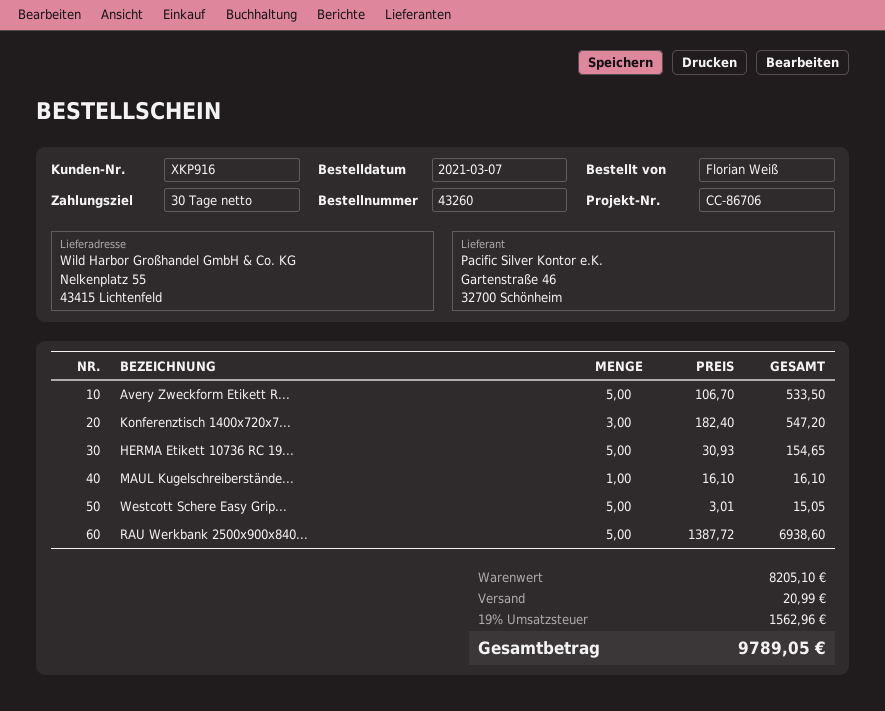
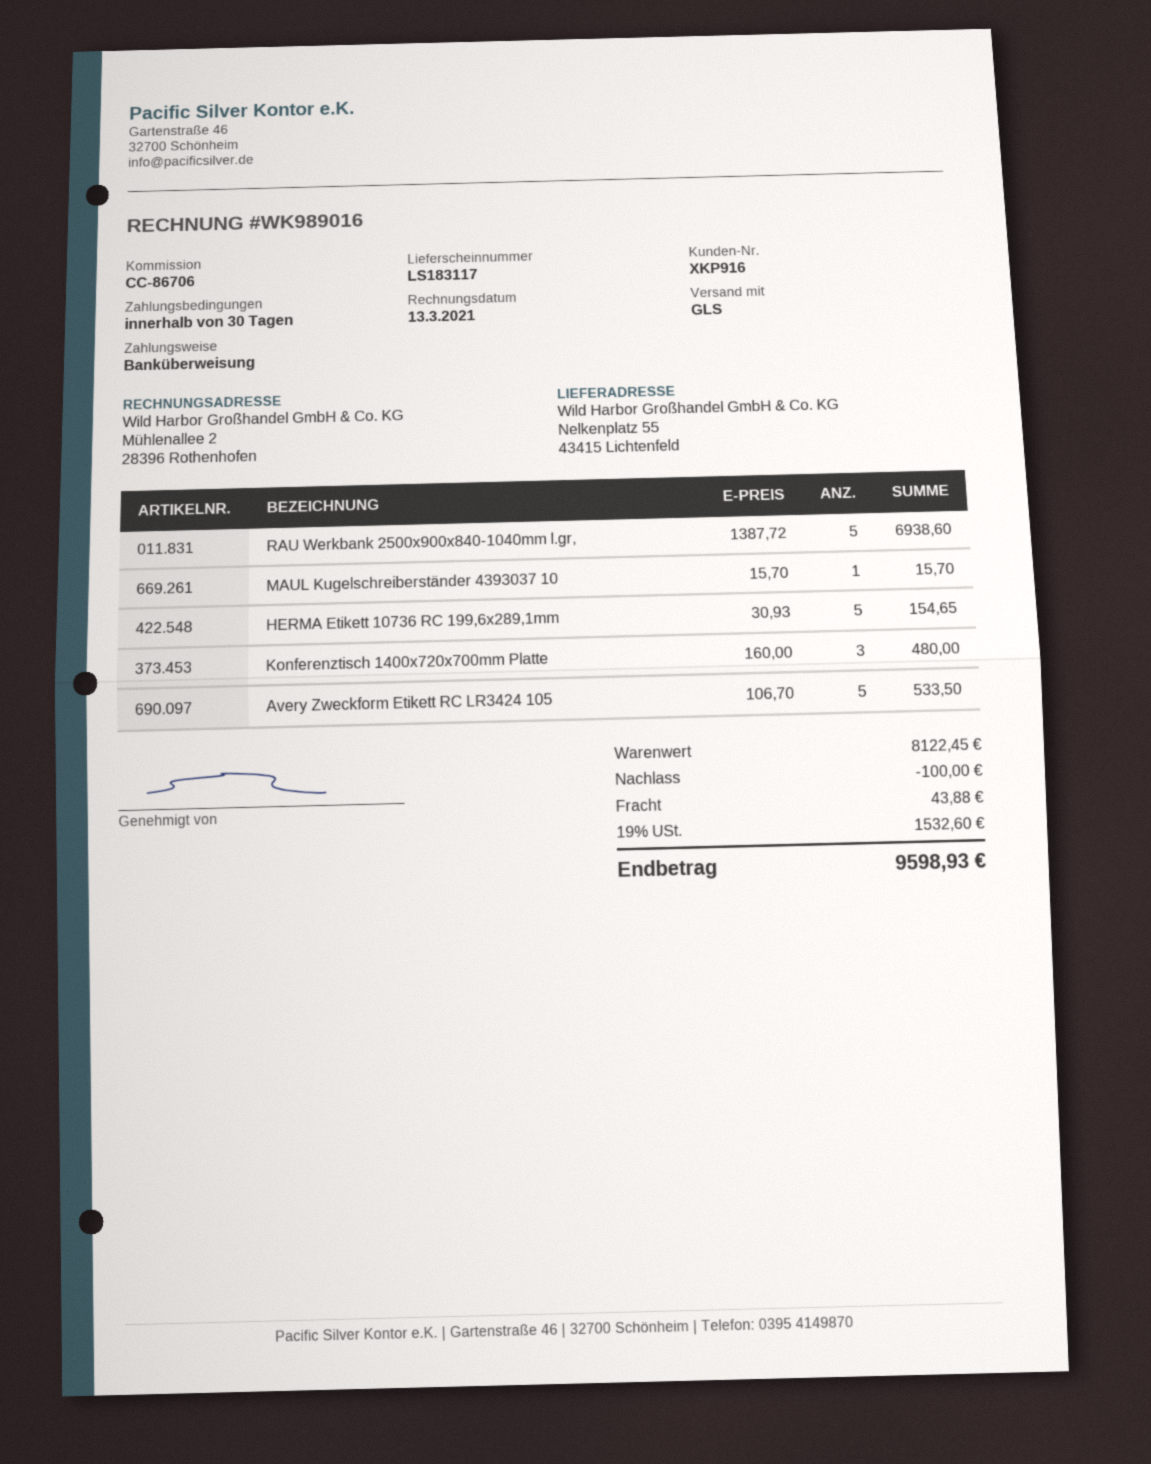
Konferenztisch 1400x720x7...: 3 x 182.40 = 547.20 -> 3 x 160.00 = 480.00
MAUL Kugelschreiberstände...: 1 x 16.10 = 16.10 -> 1 x 15.70 = 15.70
Westcott Schere Easy Grip...: 5 x 3.01 = 15.05 -> none
subtotal: 8205.10 -> 8122.45
discount: none -> 100.00
shipping: 20.99 -> 43.88
tax: 19% = 1562.96 -> 19% = 1532.60
total: 9789.05 -> 9598.93

